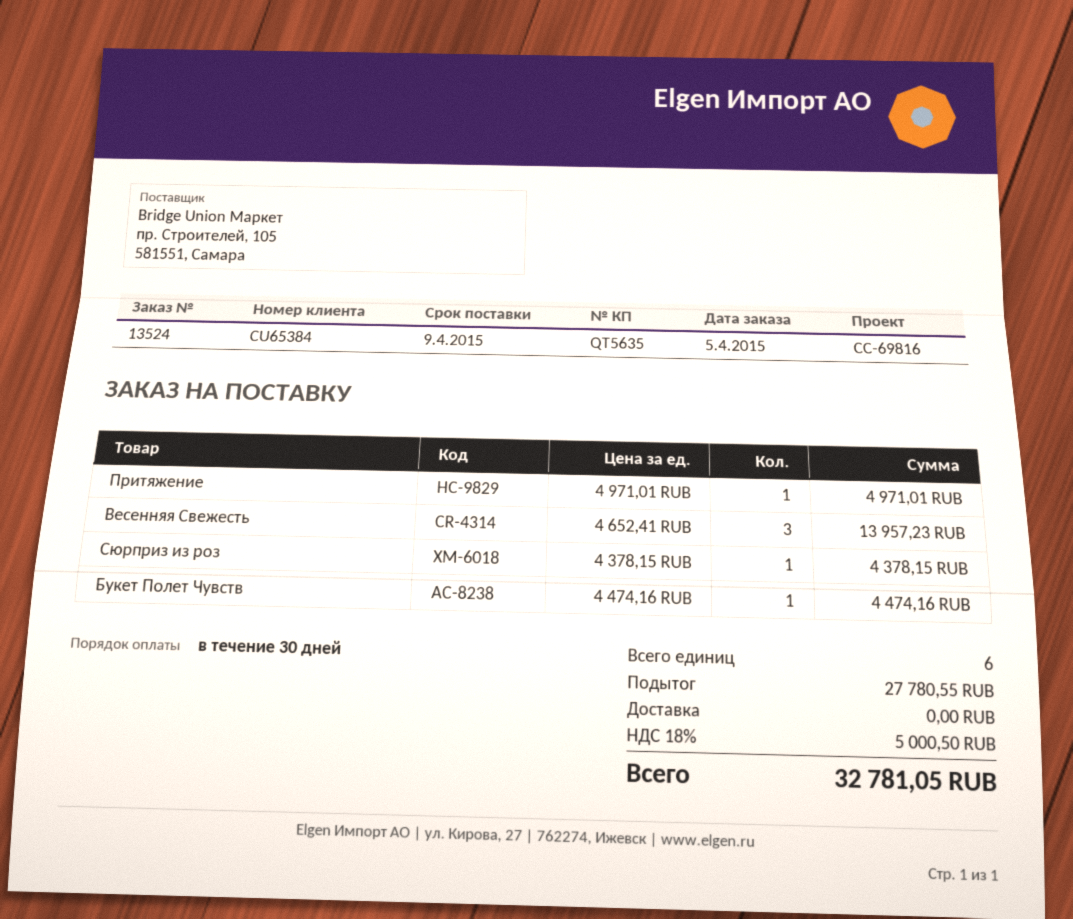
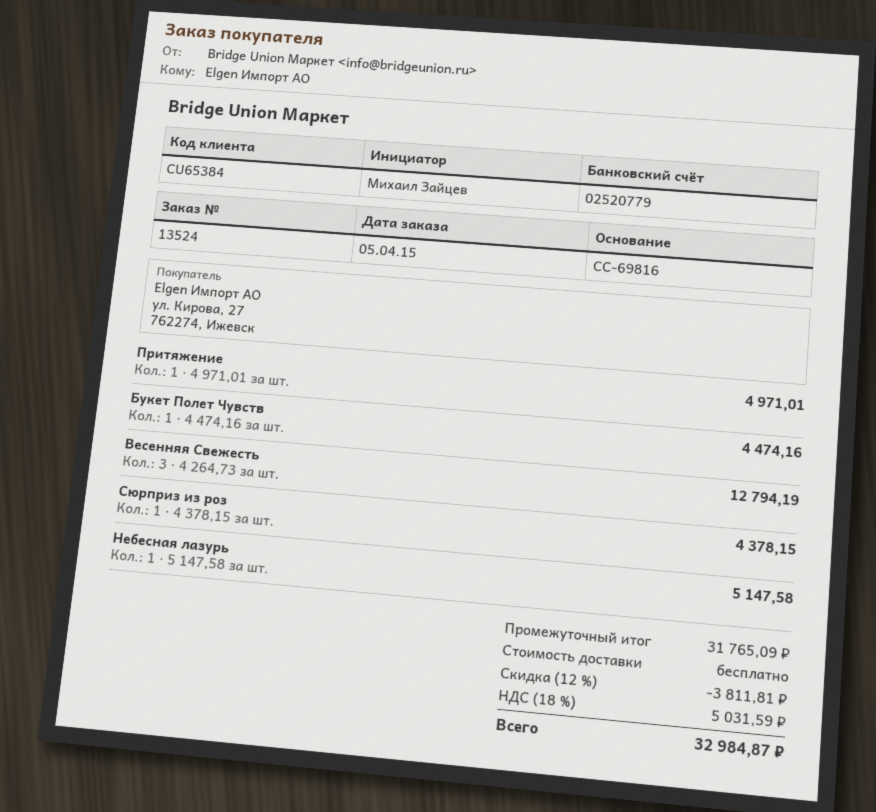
Весенняя Свежесть: 3 x 4652.41 = 13957.23 -> 3 x 4264.73 = 12794.19
Небесная лазурь: none -> 1 x 5147.58 = 5147.58
subtotal: 27780.55 -> 31765.09
discount: none -> 12% = 3811.81
tax: 18% = 5000.50 -> 18% = 5031.59
total: 32781.05 -> 32984.87

